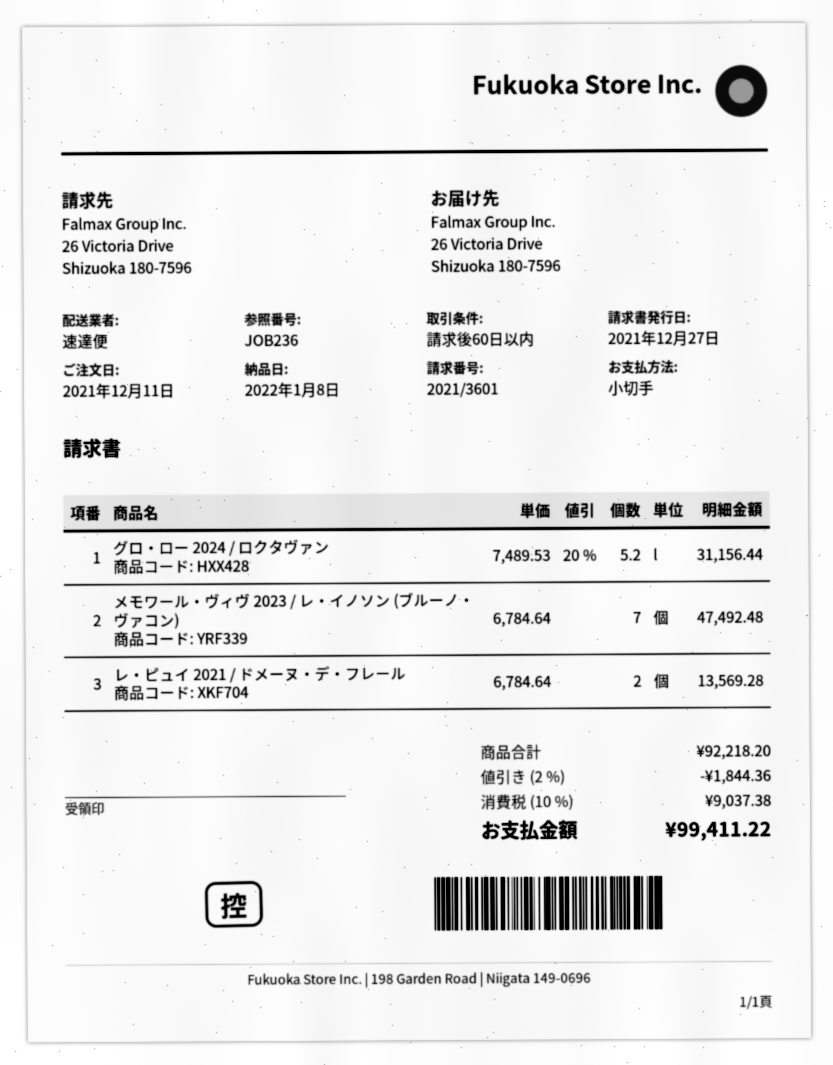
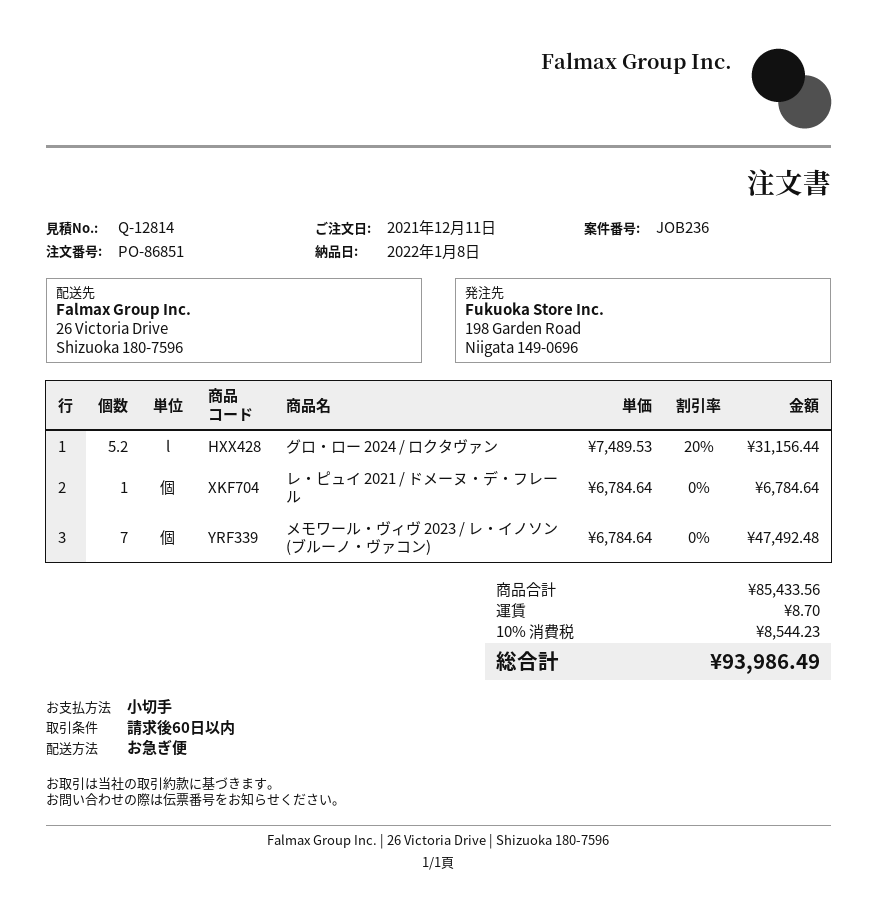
レ・ピュイ 2021 / ドメーヌ・デ・フレール: 2 x 6784.64 = 13569.28 -> 1 x 6784.64 = 6784.64
subtotal: 92218.20 -> 85433.56
discount: 2% = 1844.36 -> none
shipping: none -> 8.70
tax: 10% = 9037.38 -> 10% = 8544.23
total: 99411.22 -> 93986.49

